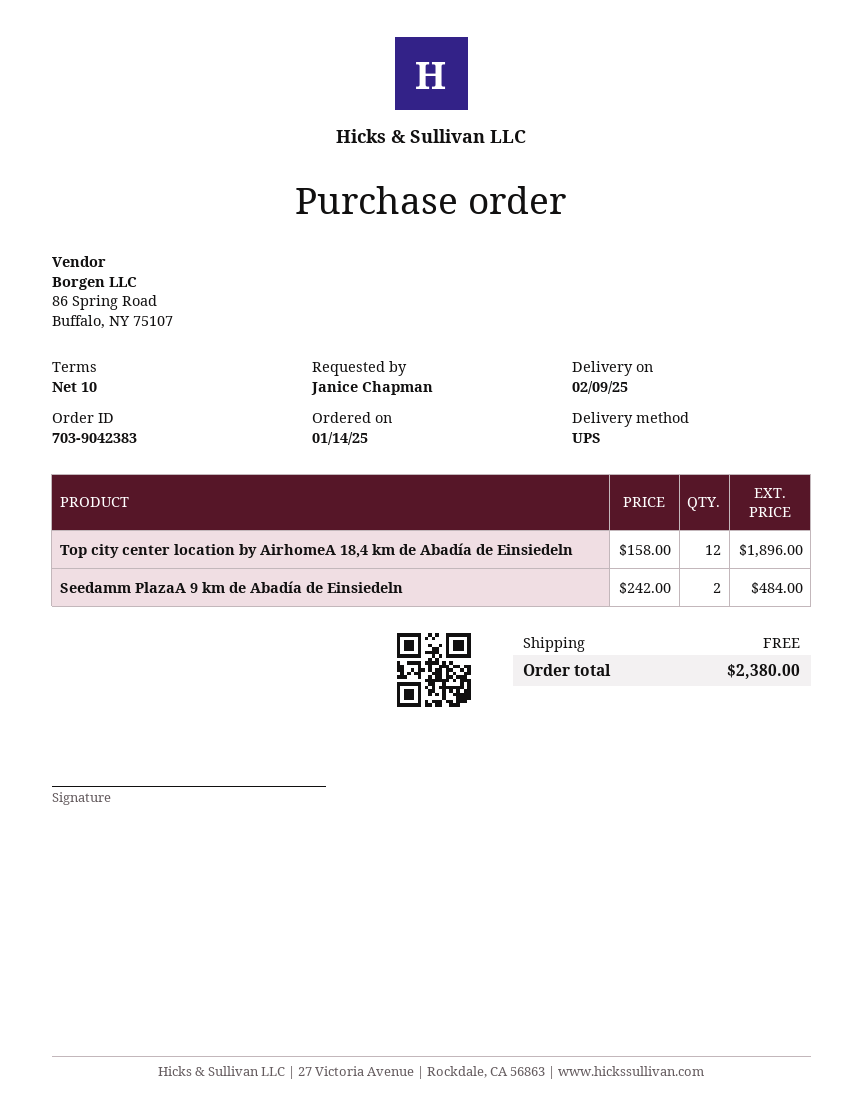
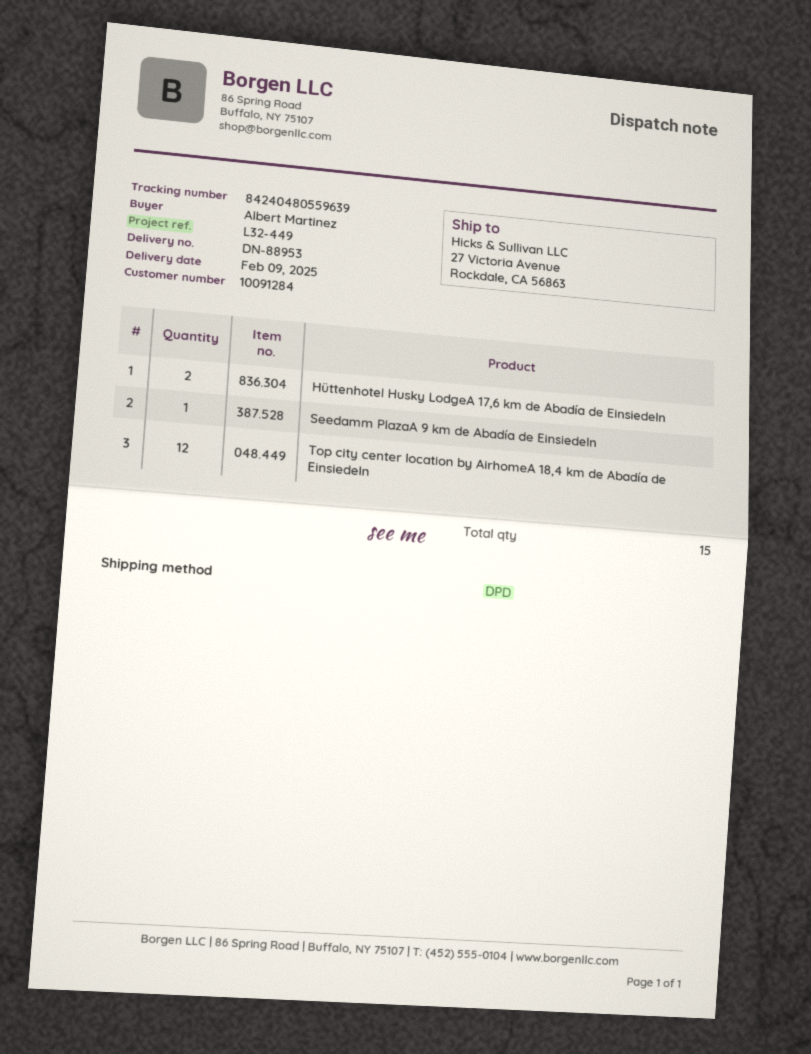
ordered by: Janice Chapman -> Albert Martinez
shipping method: UPS -> DPD
Seedamm PlazaA 9 km de Abadía de Einsiedeln: 2 -> 1
Hüttenhotel Husky LodgeA 17,6 km de Abadía de Einsiedeln: none -> 2

